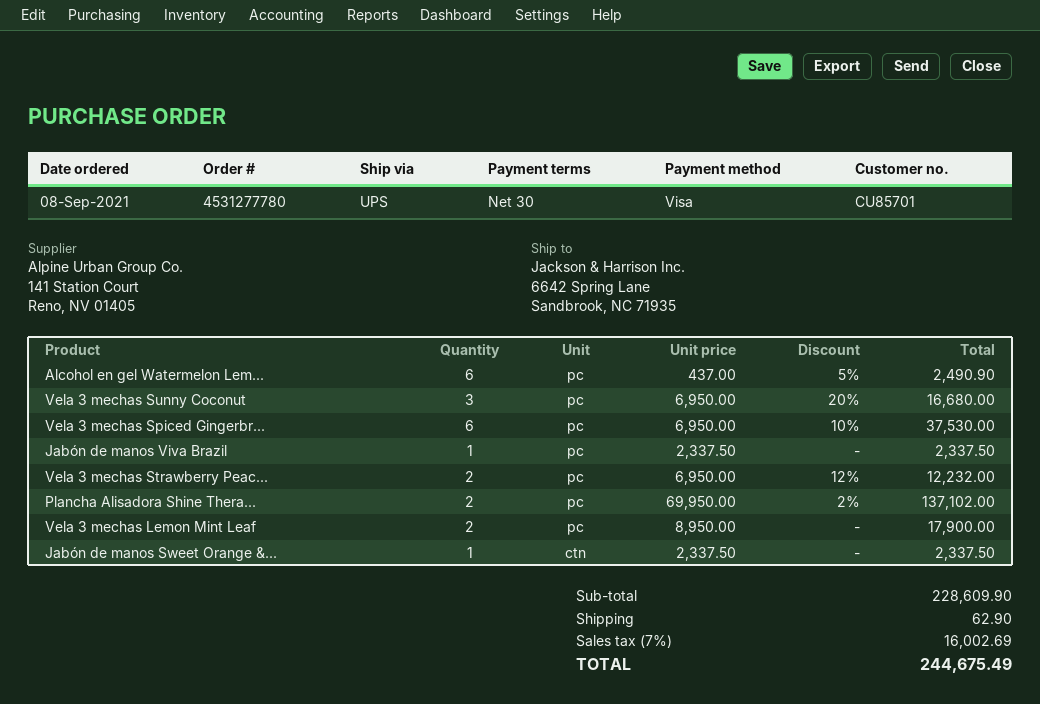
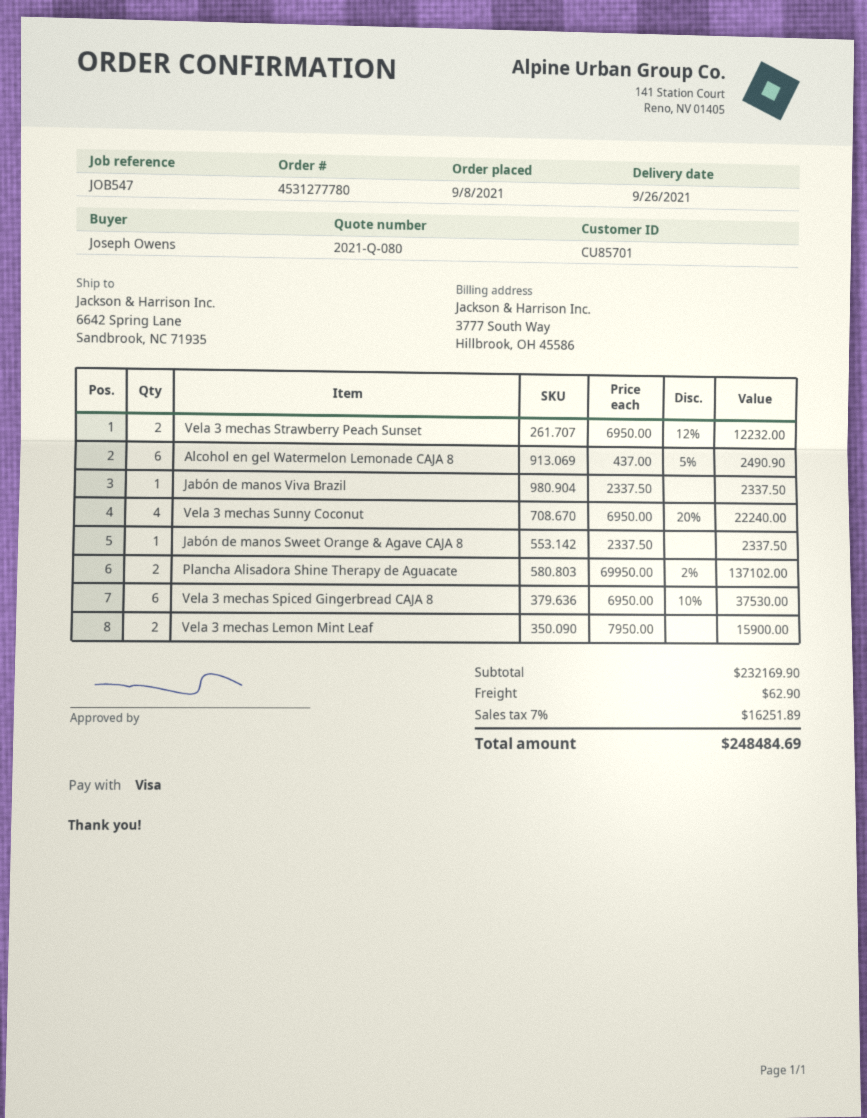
Vela 3 mechas Sunny Coconut: 3 x 6950.00 - 20% = 16680.00 -> 4 x 6950.00 - 20% = 22240.00
Vela 3 mechas Lemon Mint Leaf: 2 x 8950.00 = 17900.00 -> 2 x 7950.00 = 15900.00
subtotal: 228609.90 -> 232169.90
tax: 7% = 16002.69 -> 7% = 16251.89
total: 244675.49 -> 248484.69

